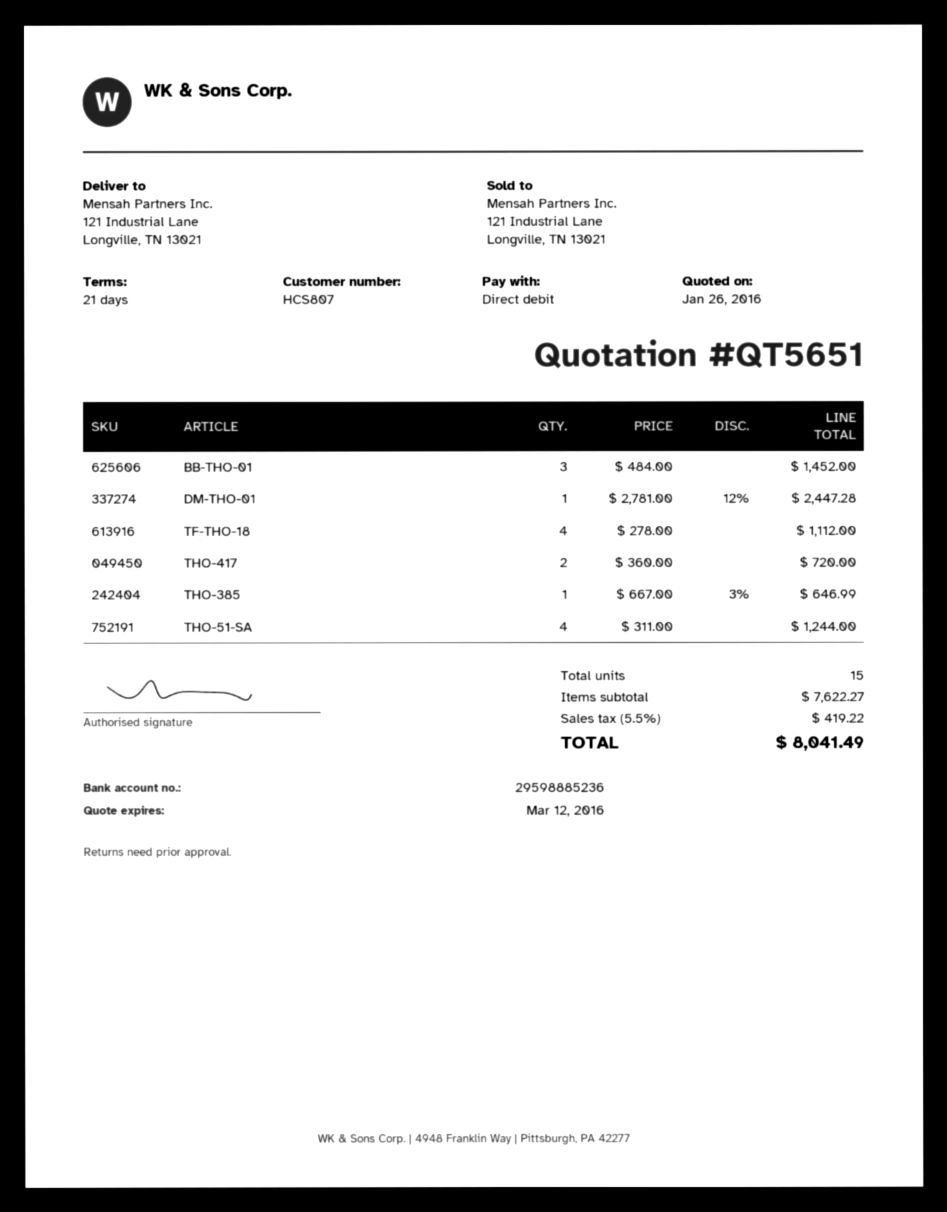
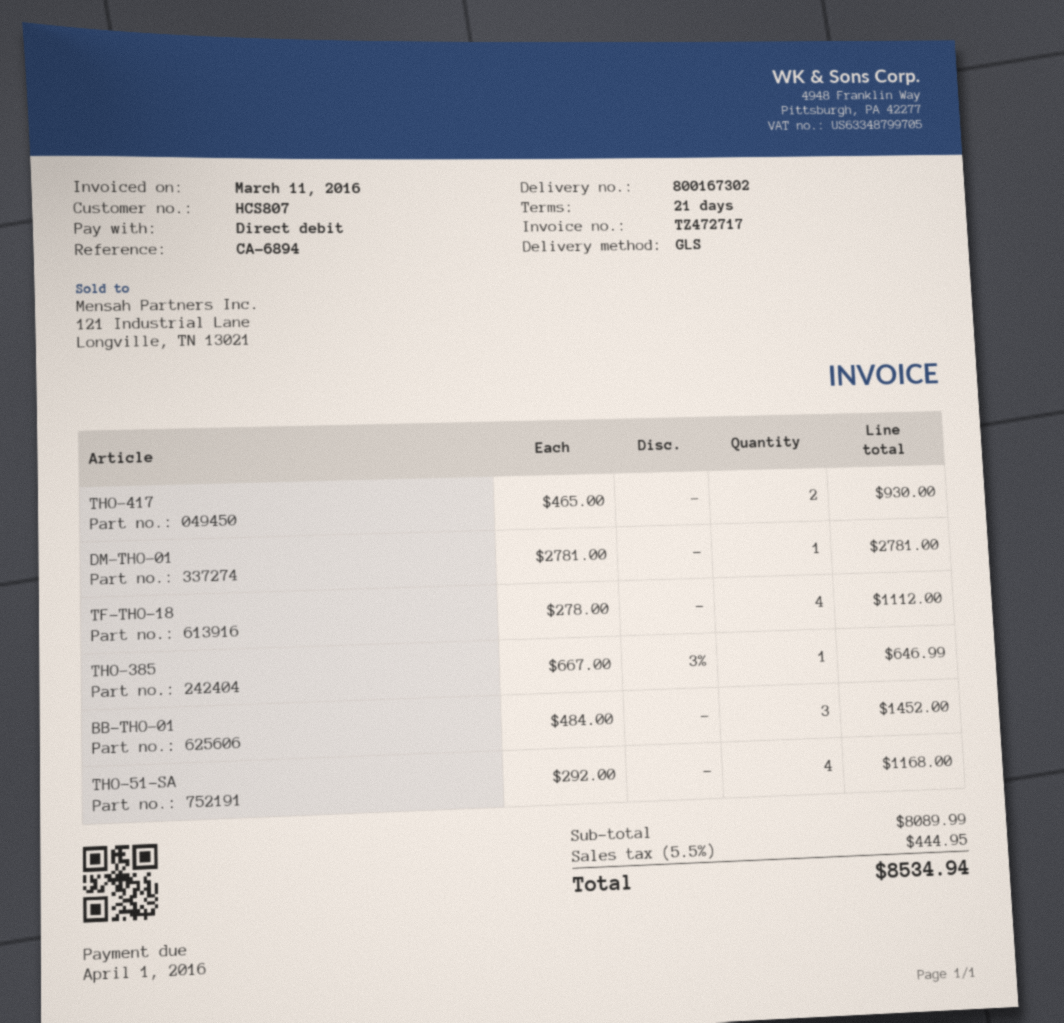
DM-THO-01: 1 x 2781.00 - 12% = 2447.28 -> 1 x 2781.00 = 2781.00
THO-417: 2 x 360.00 = 720.00 -> 2 x 465.00 = 930.00
THO-51-SA: 4 x 311.00 = 1244.00 -> 4 x 292.00 = 1168.00
subtotal: 7622.27 -> 8089.99
tax: 5.5% = 419.22 -> 5.5% = 444.95
total: 8041.49 -> 8534.94

